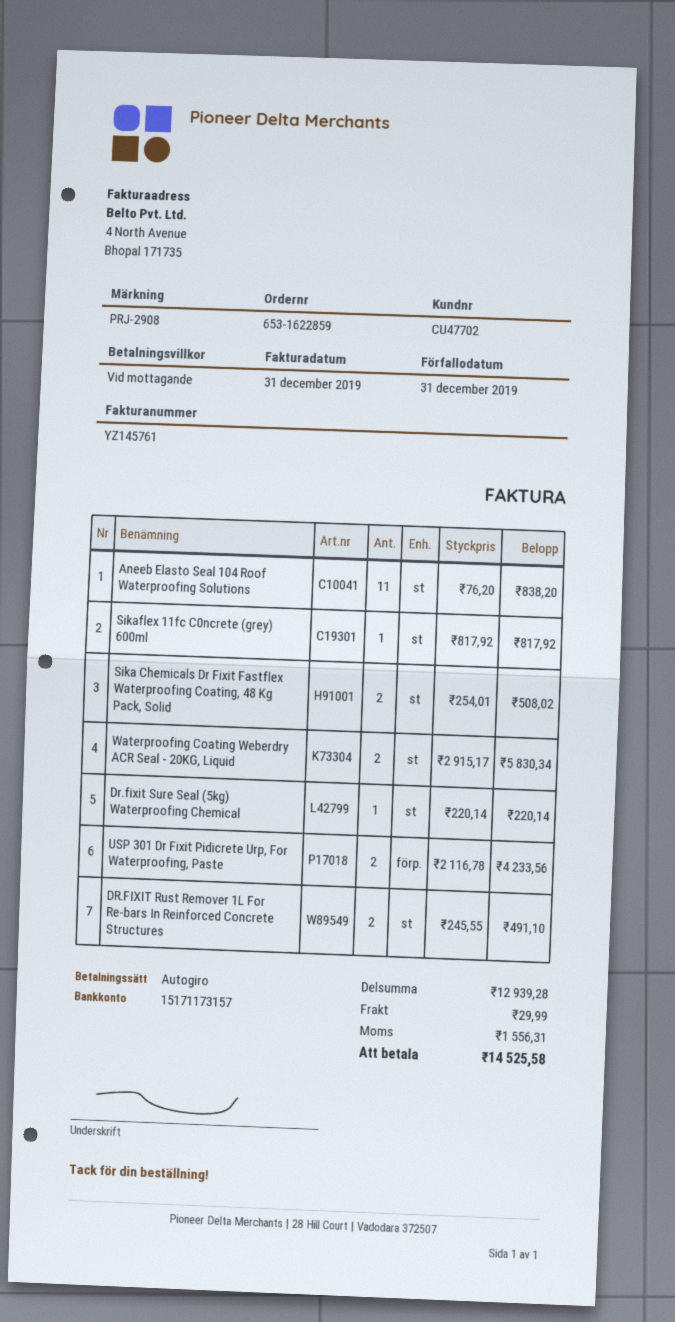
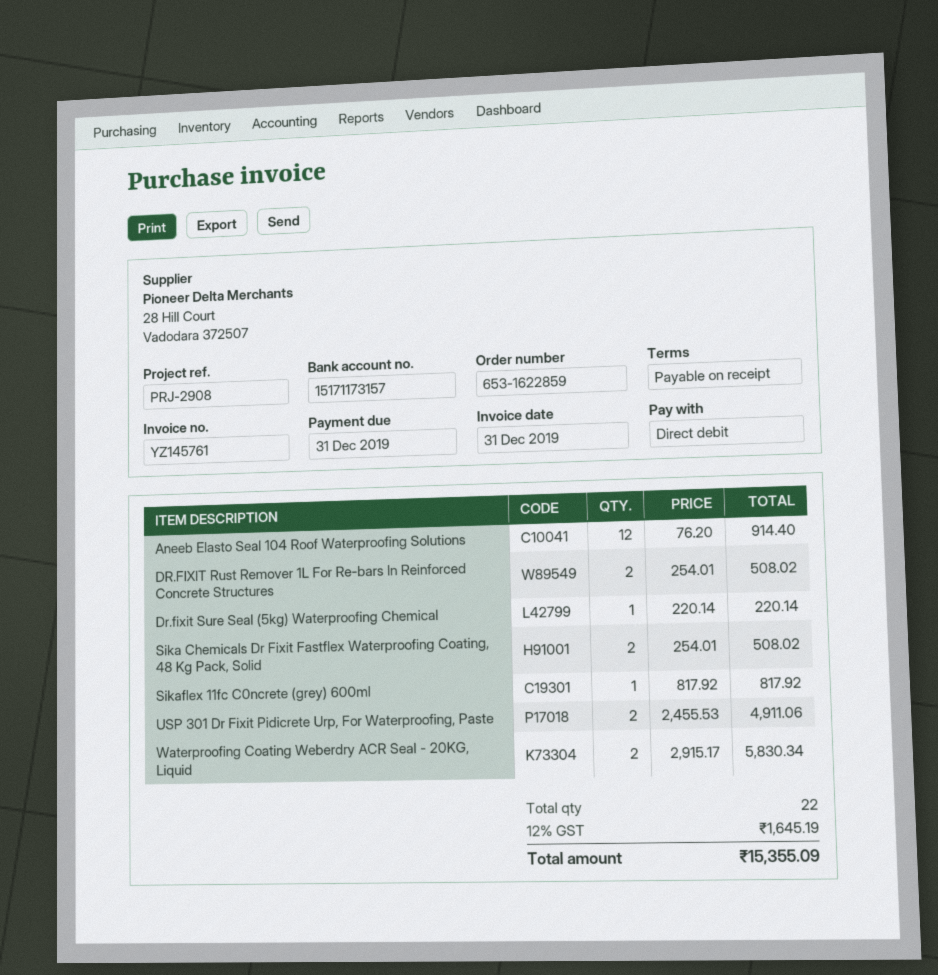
Aneeb Elasto Seal 104 Roof Waterproofing Solutions: 11 x 76.20 = 838.20 -> 12 x 76.20 = 914.40
USP 301 Dr Fixit Pidicrete Urp, For Waterproofing, Paste: 2 x 2116.78 = 4233.56 -> 2 x 2455.53 = 4911.06
DR.FIXIT Rust Remover 1L For Re-bars In Reinforced Concrete Structures: 2 x 245.55 = 491.10 -> 2 x 254.01 = 508.02
shipping: 29.99 -> none
tax: 1556.31 -> 1645.19
total: 14525.58 -> 15355.09

